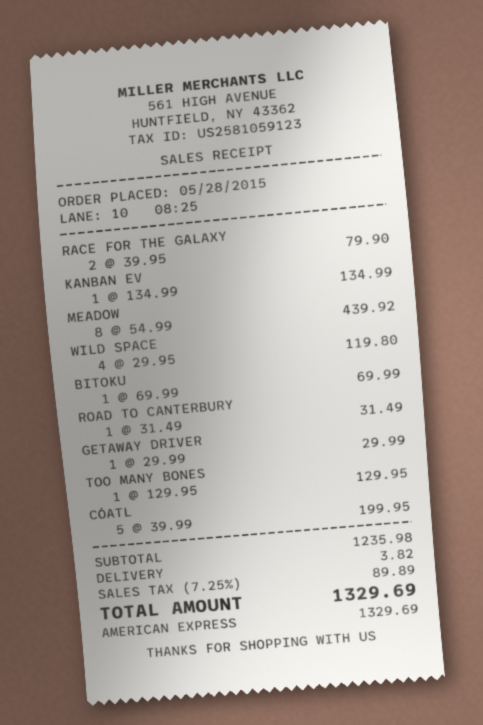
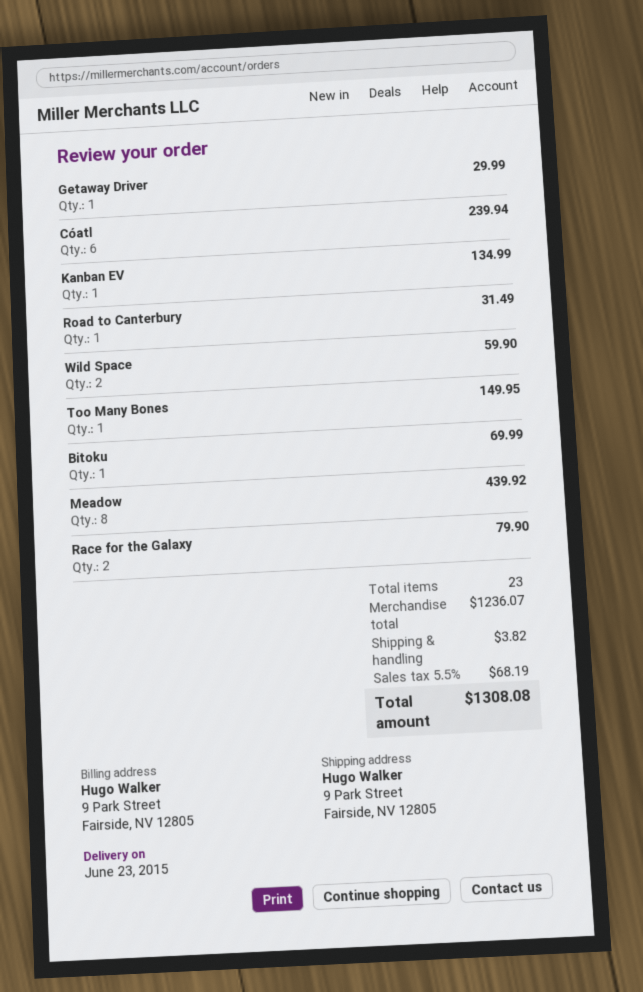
WILD SPACE: 4 for 119.80 -> 2 for 59.90
TOO MANY BONES: 1 for 129.95 -> 1 for 149.95
CÓATL: 5 for 199.95 -> 6 for 239.94
subtotal: 1235.98 -> 1236.07
tax: 7.25% = 89.89 -> 5.5% = 68.19
total: 1329.69 -> 1308.08

